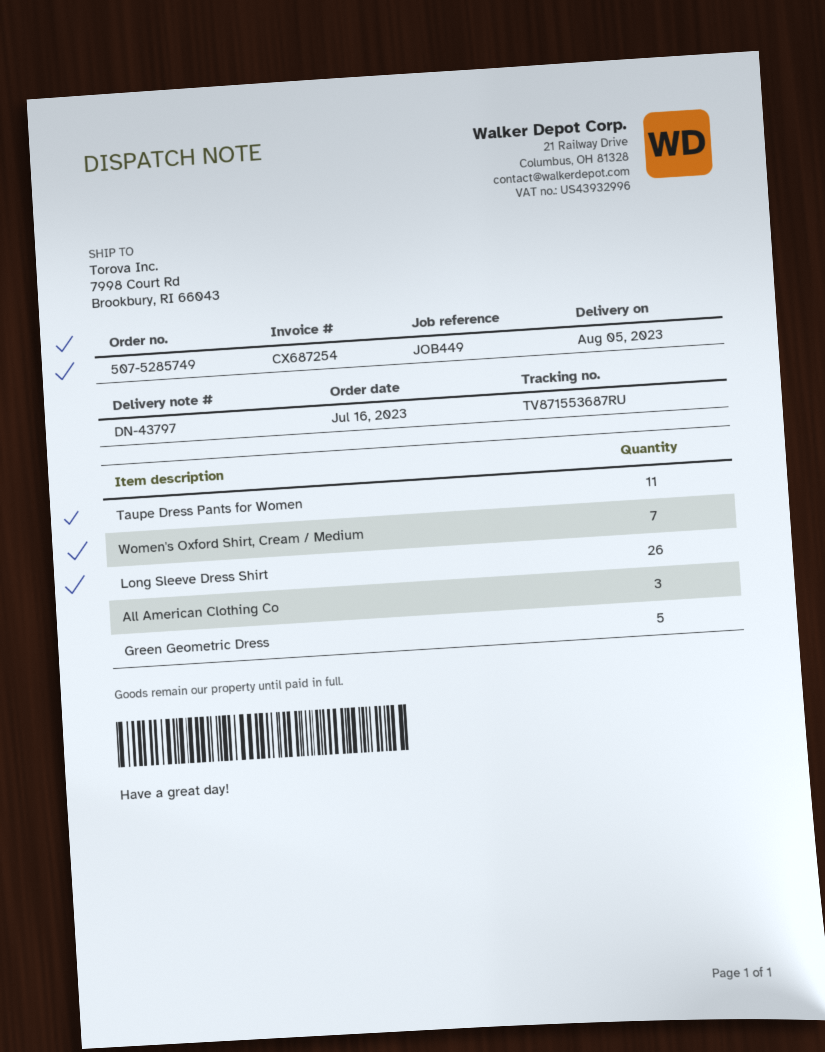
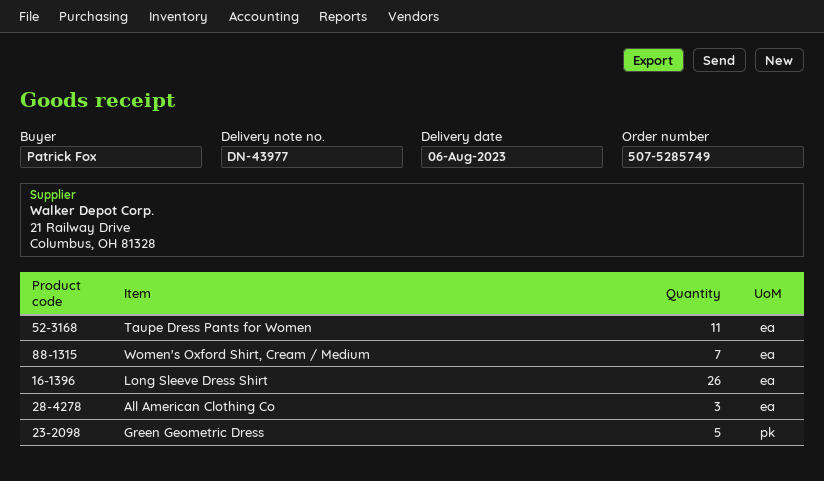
delivery note number: DN-43797 -> DN-43977
delivery date: 2023-08-05 -> 2023-08-06

